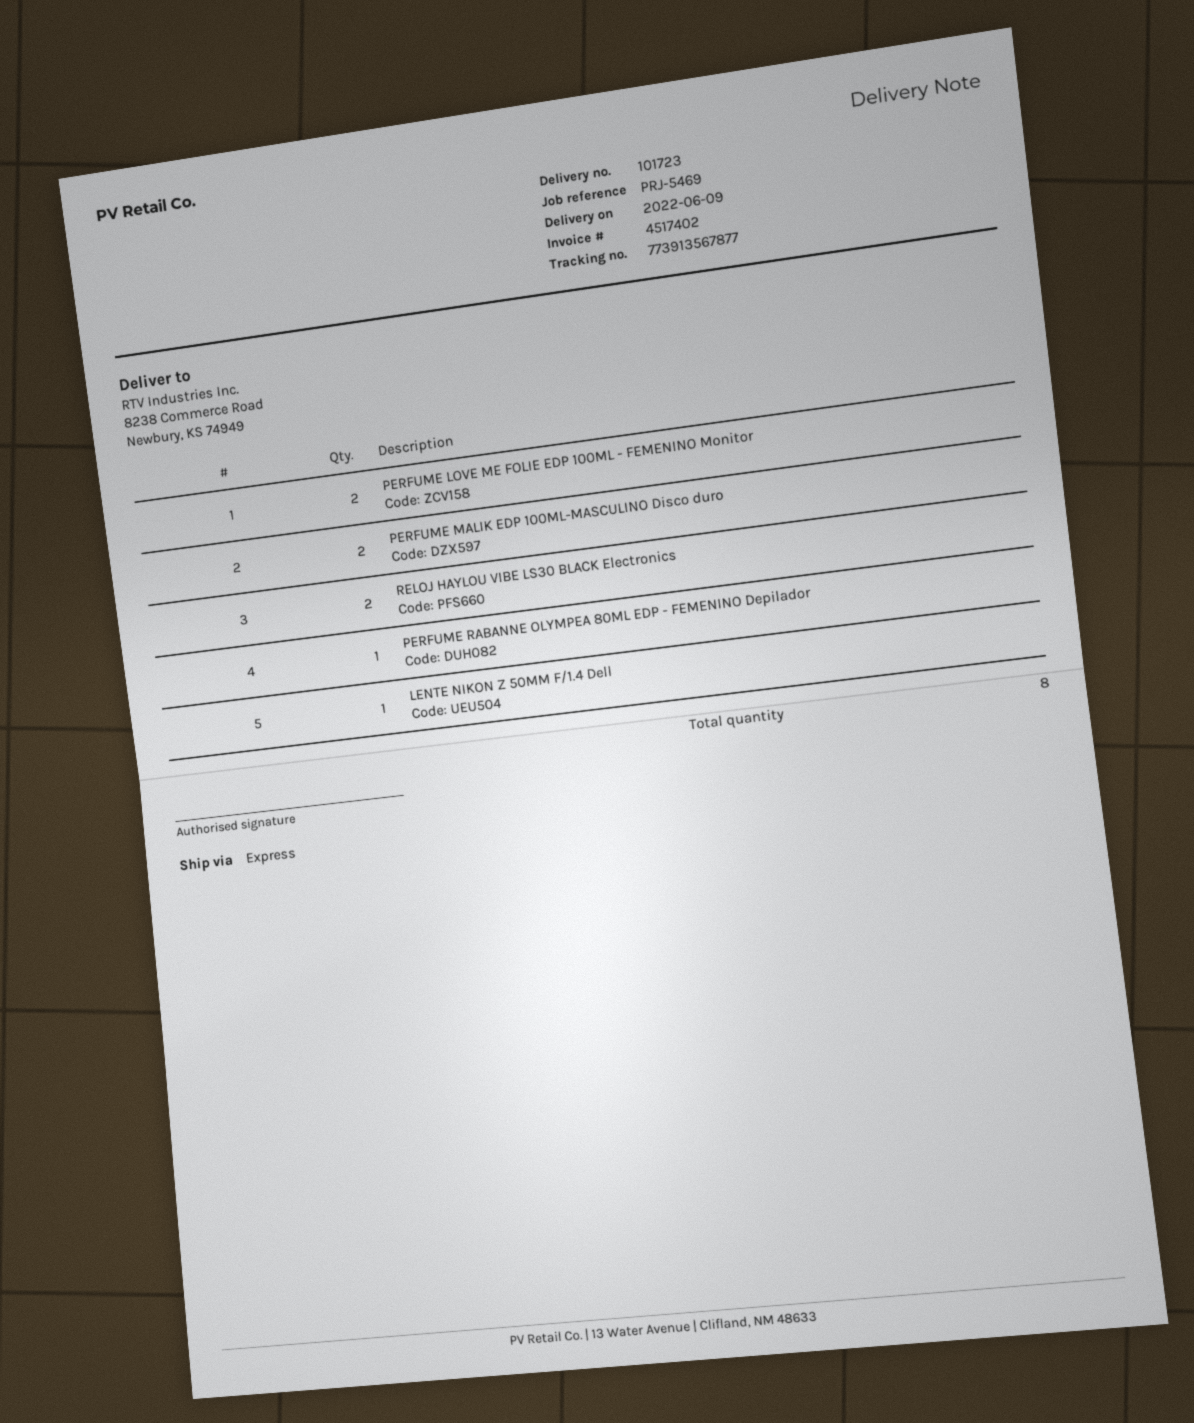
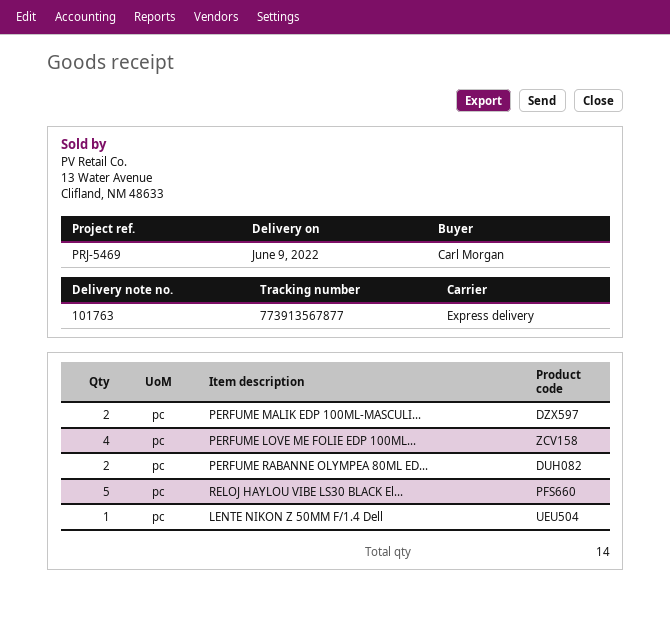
delivery note number: 101723 -> 101763
PERFUME LOVE ME FOLIE EDP 100ML - FEMENINO Monitor: 2 -> 4
RELOJ HAYLOU VIBE LS30 BLACK Electronics: 2 -> 5
PERFUME RABANNE OLYMPEA 80ML EDP - FEMENINO Depilador: 1 -> 2
total quantity: 8 -> 14

